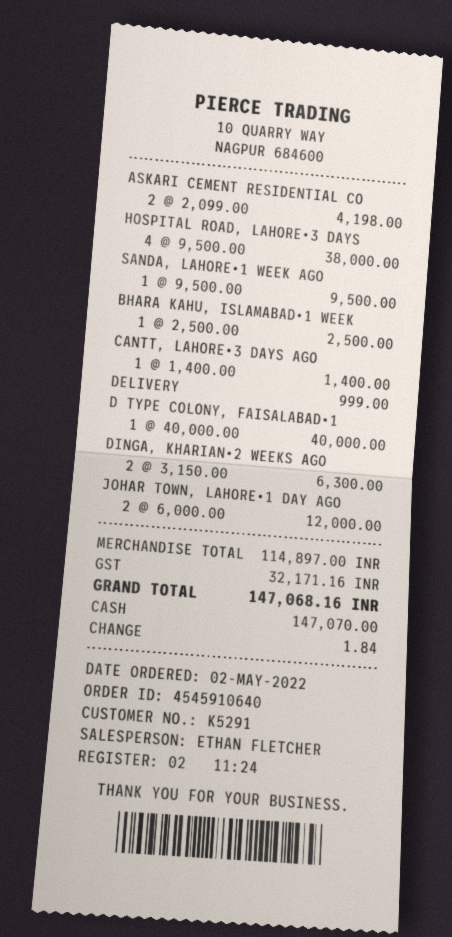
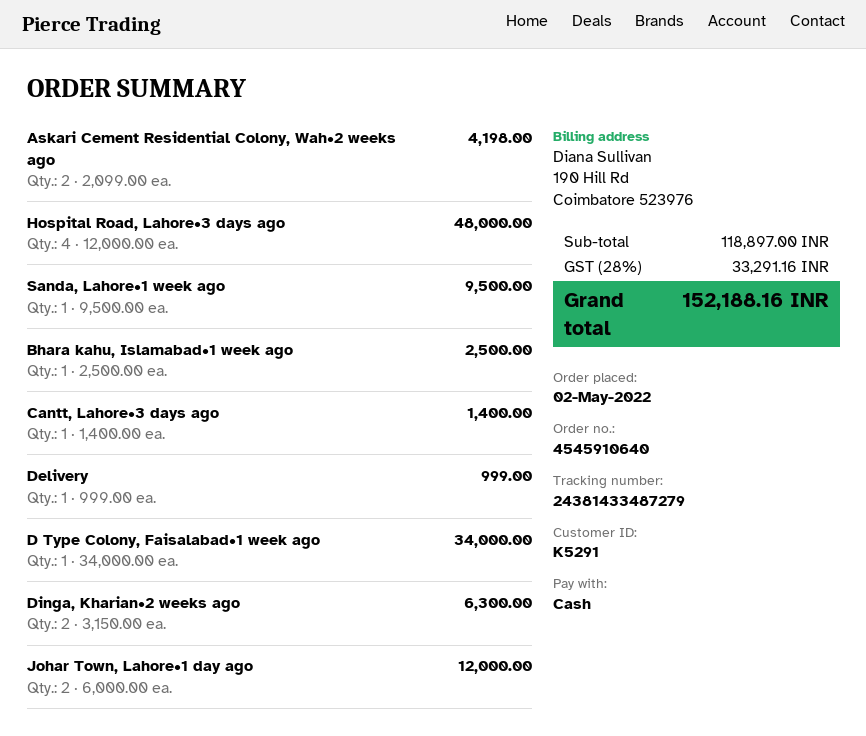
HOSPITAL ROAD, LAHORE•3 DAYS: 4 x 9500.00 = 38000.00 -> 4 x 12000.00 = 48000.00
D TYPE COLONY, FAISALABAD•1: 1 x 40000.00 = 40000.00 -> 1 x 34000.00 = 34000.00
subtotal: 114897.00 -> 118897.00
tax: 32171.16 -> 33291.16
total: 147068.16 -> 152188.16

